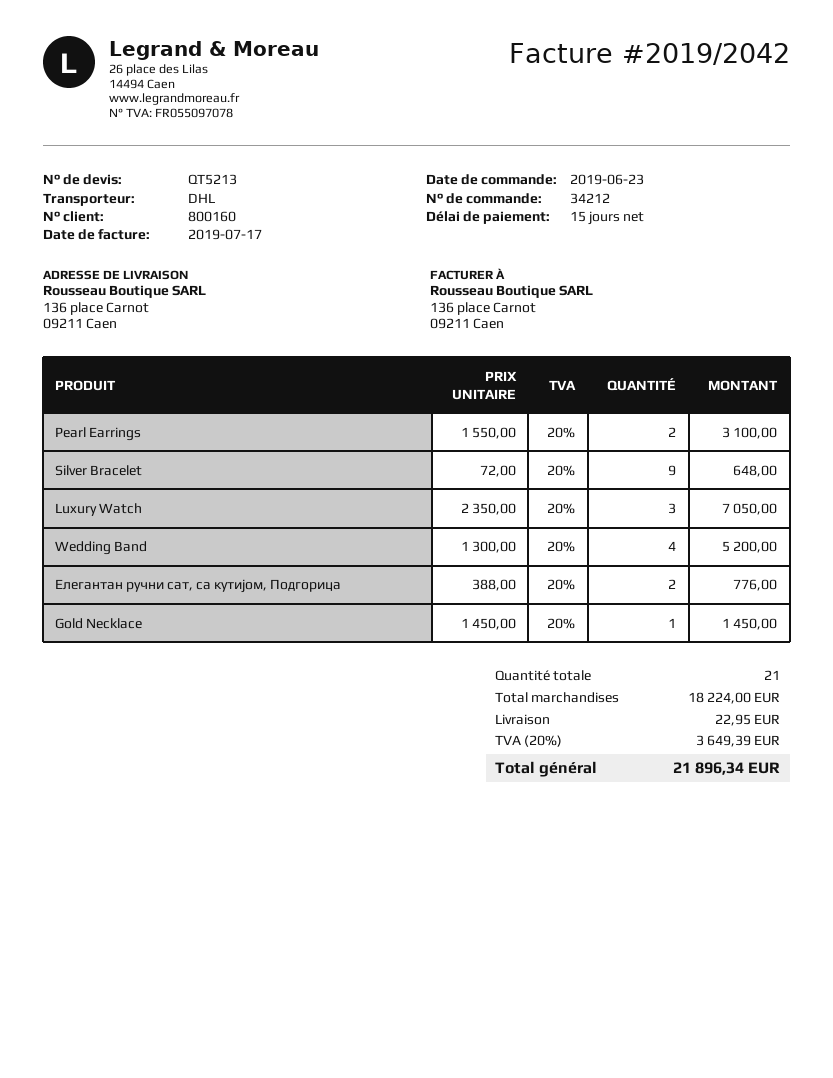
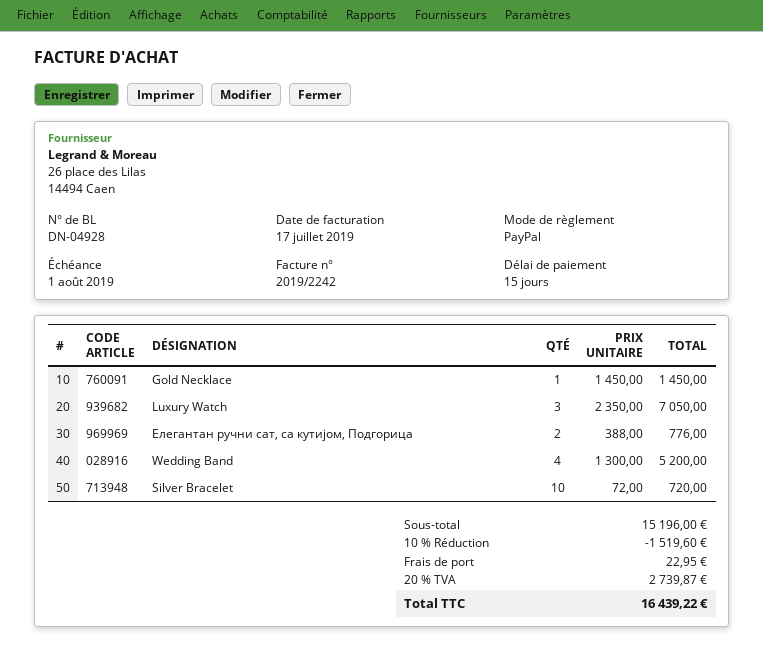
invoice number: 2019/2042 -> 2019/2242
Pearl Earrings: 2 x 1550.00 = 3100.00 -> none
Silver Bracelet: 9 x 72.00 = 648.00 -> 10 x 72.00 = 720.00
subtotal: 18224.00 -> 15196.00
discount: none -> 10% = 1519.60
tax: 20% = 3649.39 -> 20% = 2739.87
total: 21896.34 -> 16439.22

